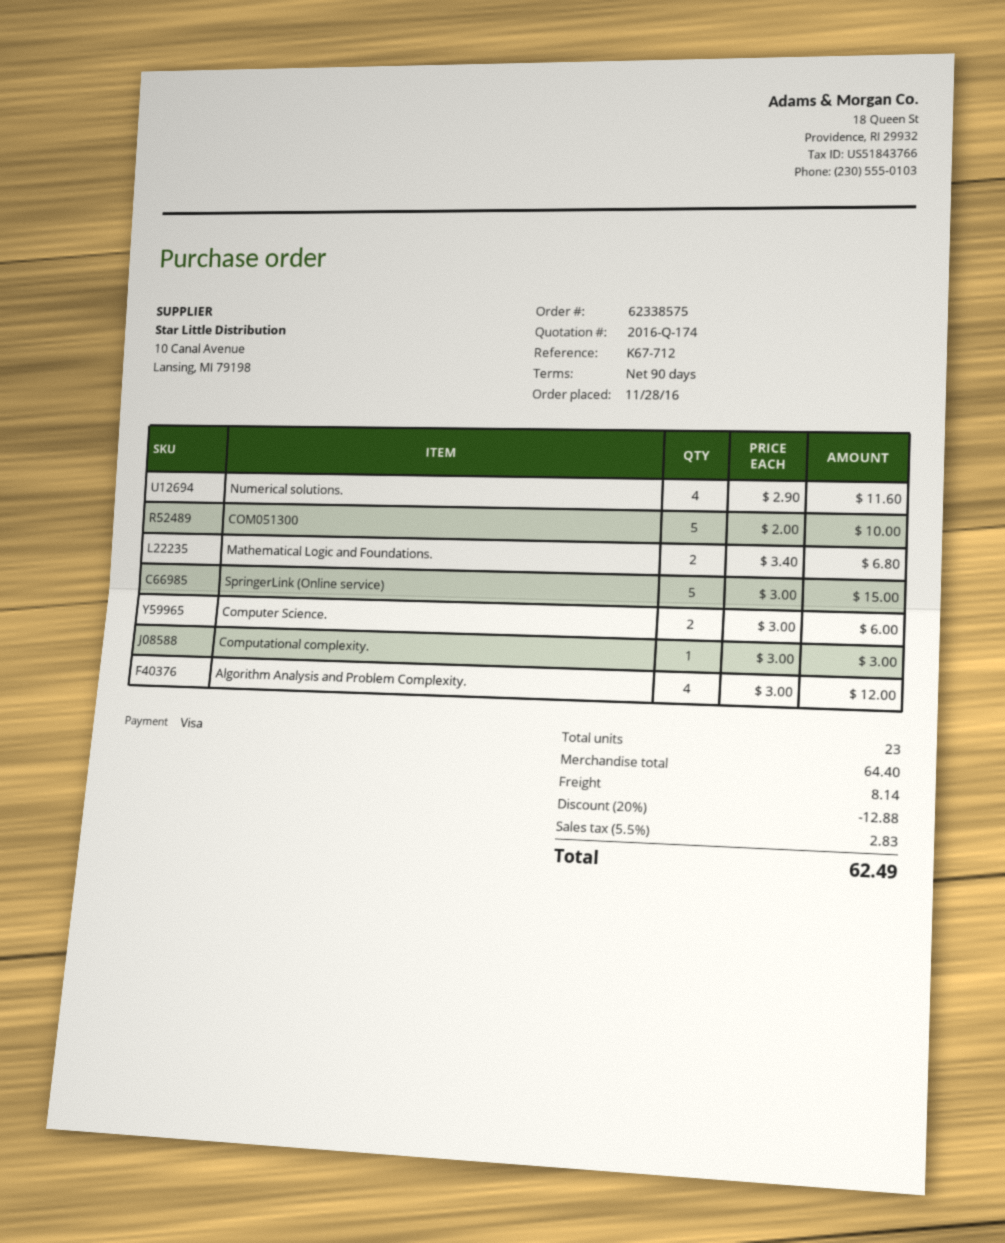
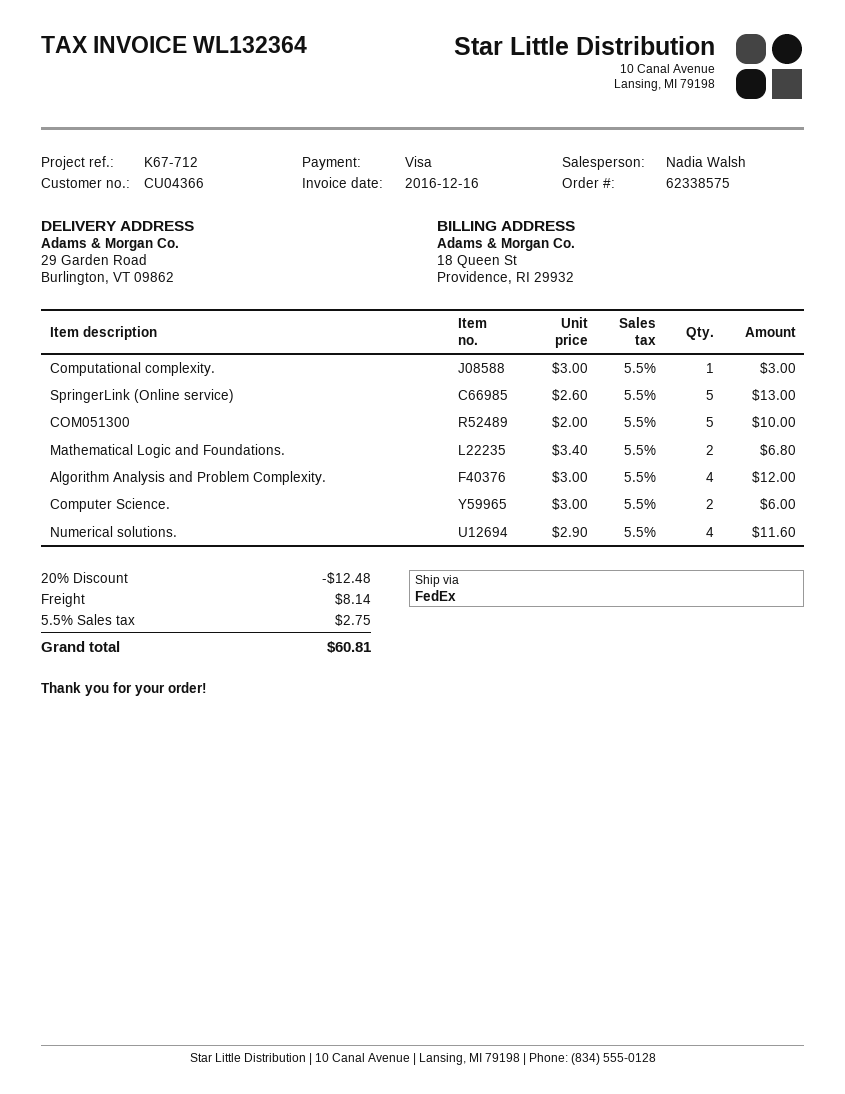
SpringerLink (Online service): 5 x 3.00 = 15.00 -> 5 x 2.60 = 13.00
discount: 20% = 12.88 -> 20% = 12.48
tax: 5.5% = 2.83 -> 5.5% = 2.75
total: 62.49 -> 60.81

